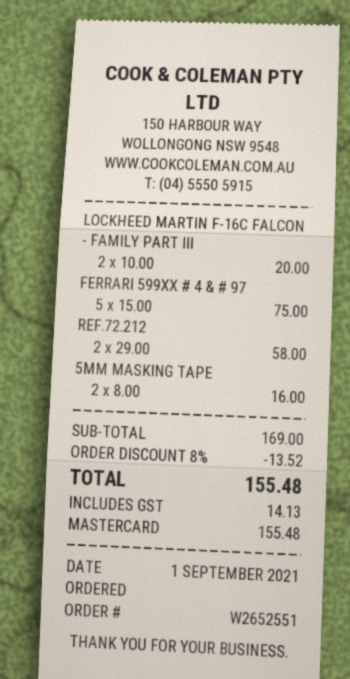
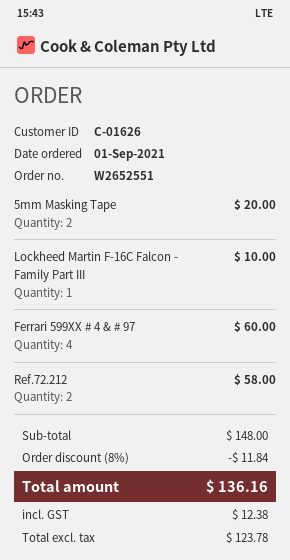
LOCKHEED MARTIN F-16C FALCON - FAMILY PART III: 2 for 20.00 -> 1 for 10.00
FERRARI 599XX # 4 & # 97: 5 for 75.00 -> 4 for 60.00
5MM MASKING TAPE: 2 for 16.00 -> 2 for 20.00
subtotal: 169.00 -> 148.00
discount: 8% = 13.52 -> 8% = 11.84
tax: 14.13 -> 12.38
total: 155.48 -> 136.16

